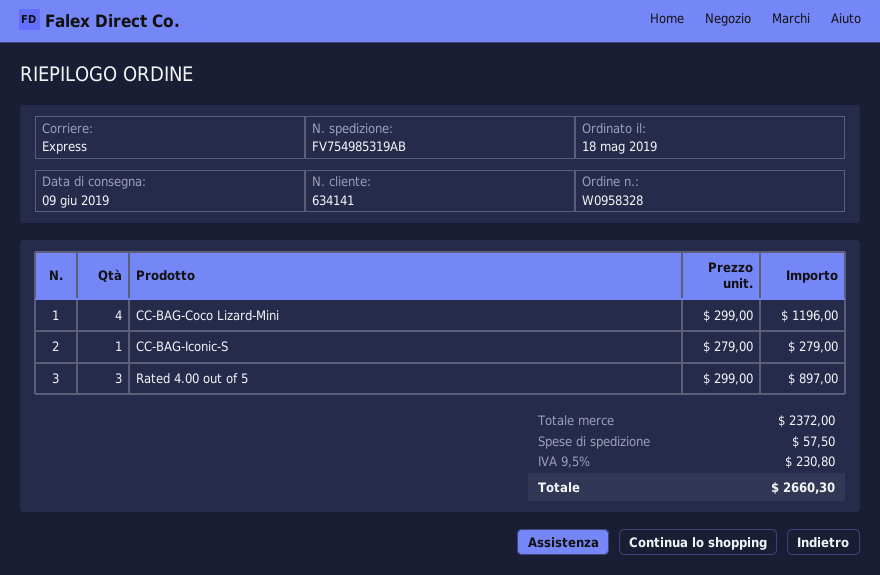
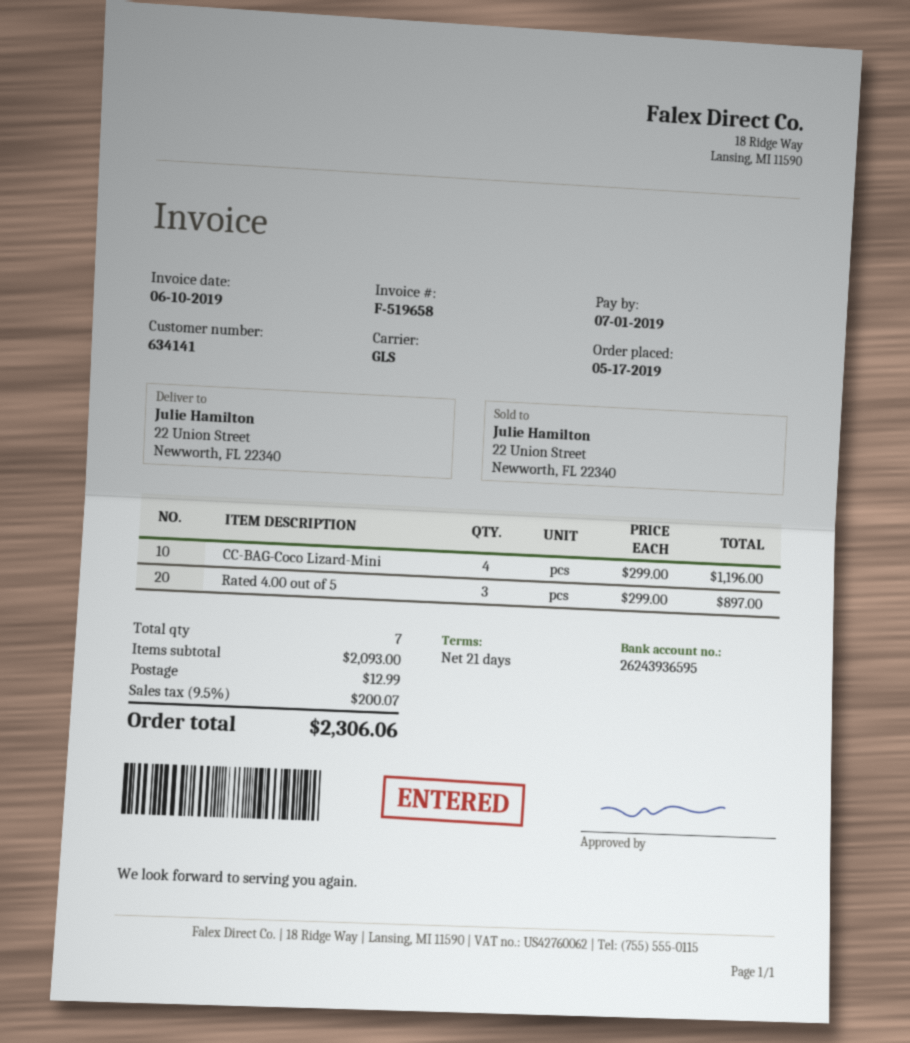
order date: 2019-05-18 -> 2019-05-17
shipping method: express -> GLS
CC-BAG-Iconic-S: 1 x 279.00 = 279.00 -> none
subtotal: 2372.00 -> 2093.00
shipping: 57.50 -> 12.99
tax: 9.5% = 230.80 -> 9.5% = 200.07
total: 2660.30 -> 2306.06

